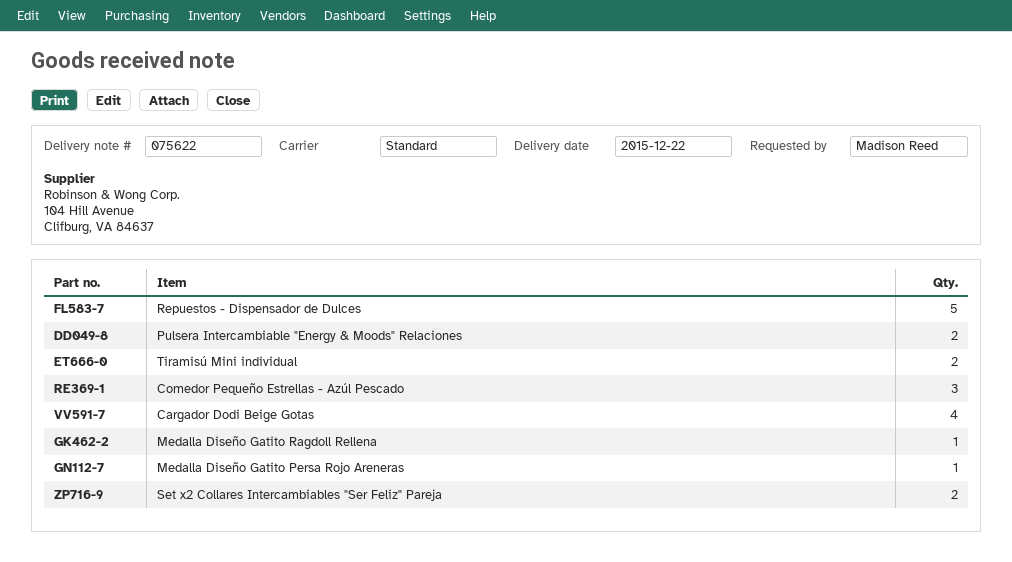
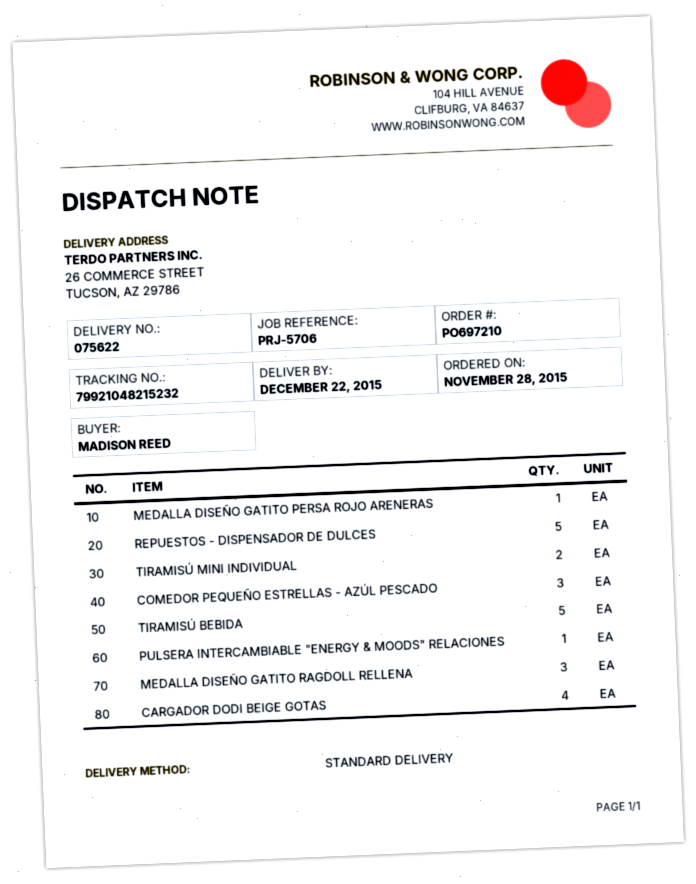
Pulsera Intercambiable "Energy & Moods" Relaciones: 2 -> 1
Medalla Diseño Gatito Ragdoll Rellena: 1 -> 3
Set x2 Collares Intercambiables "Ser Feliz" Pareja: 2 -> none
TIRAMISÚ BEBIDA: none -> 5

